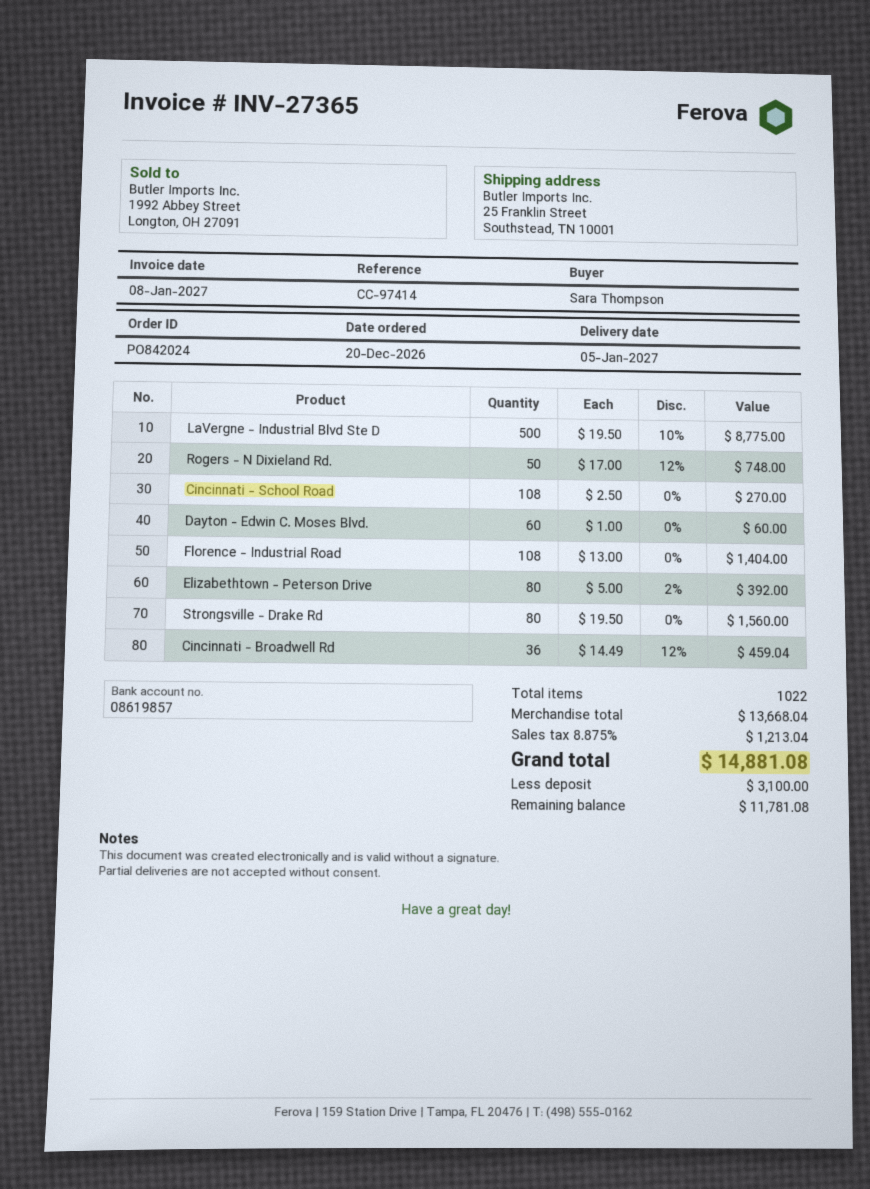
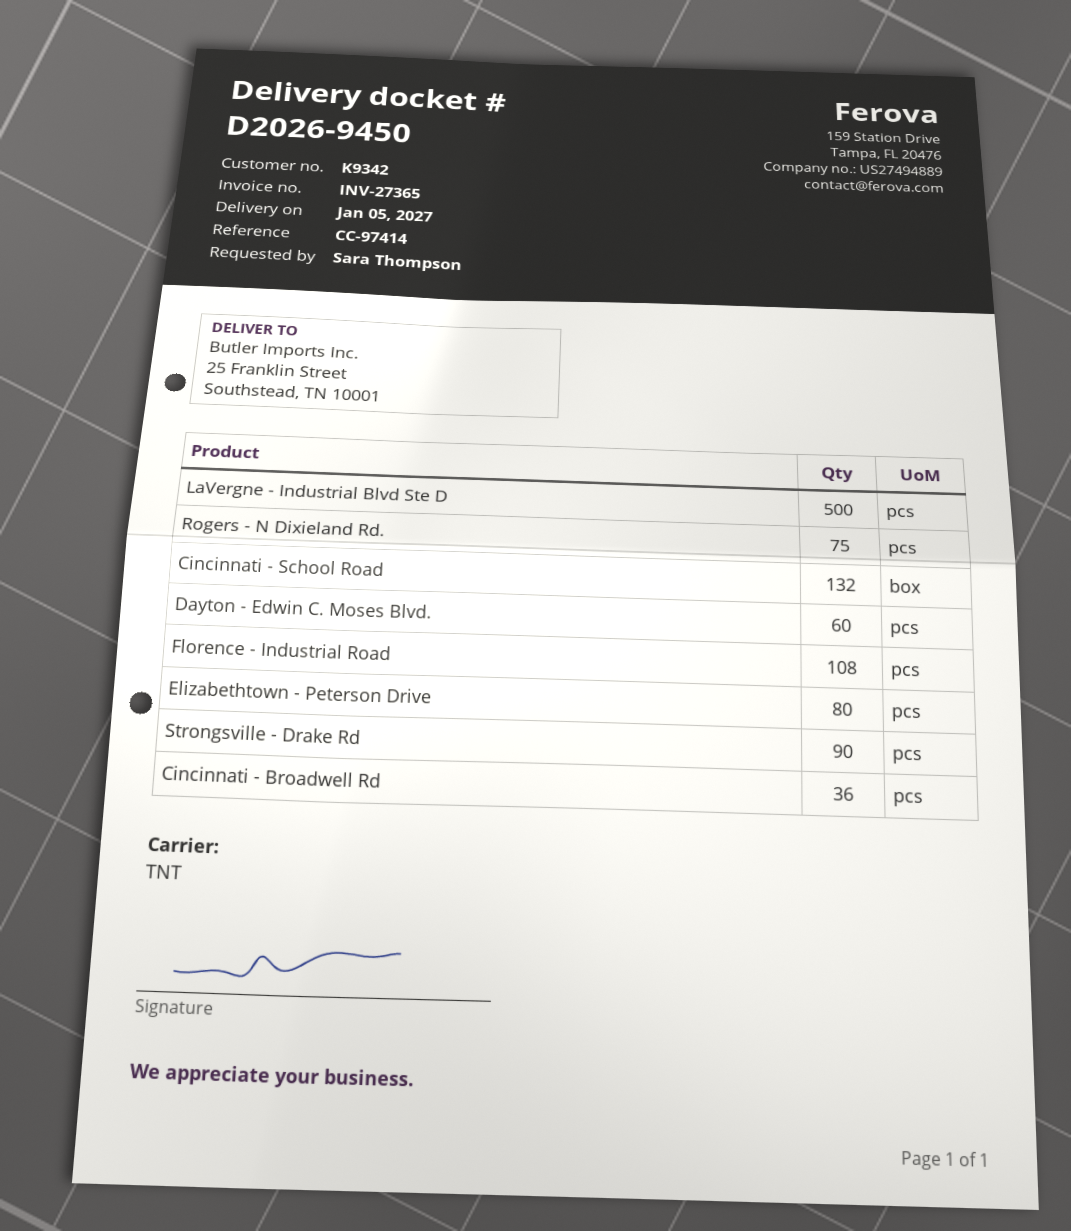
Rogers - N Dixieland Rd.: 50 -> 75
Cincinnati - School Road: 108 -> 132
Strongsville - Drake Rd: 80 -> 90

